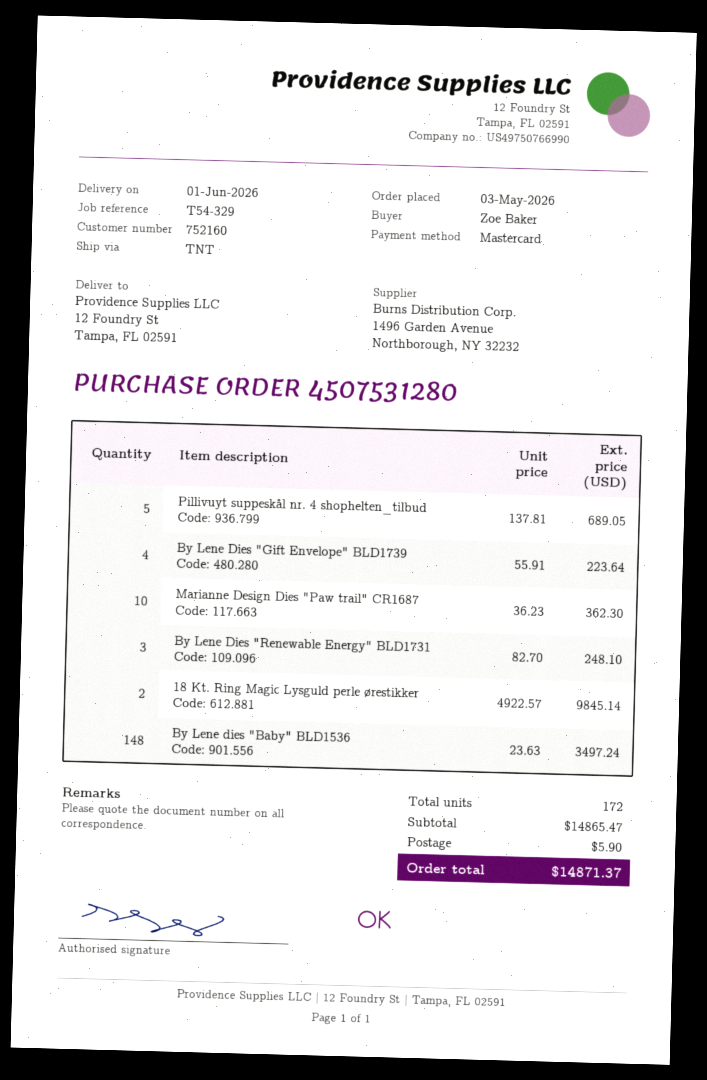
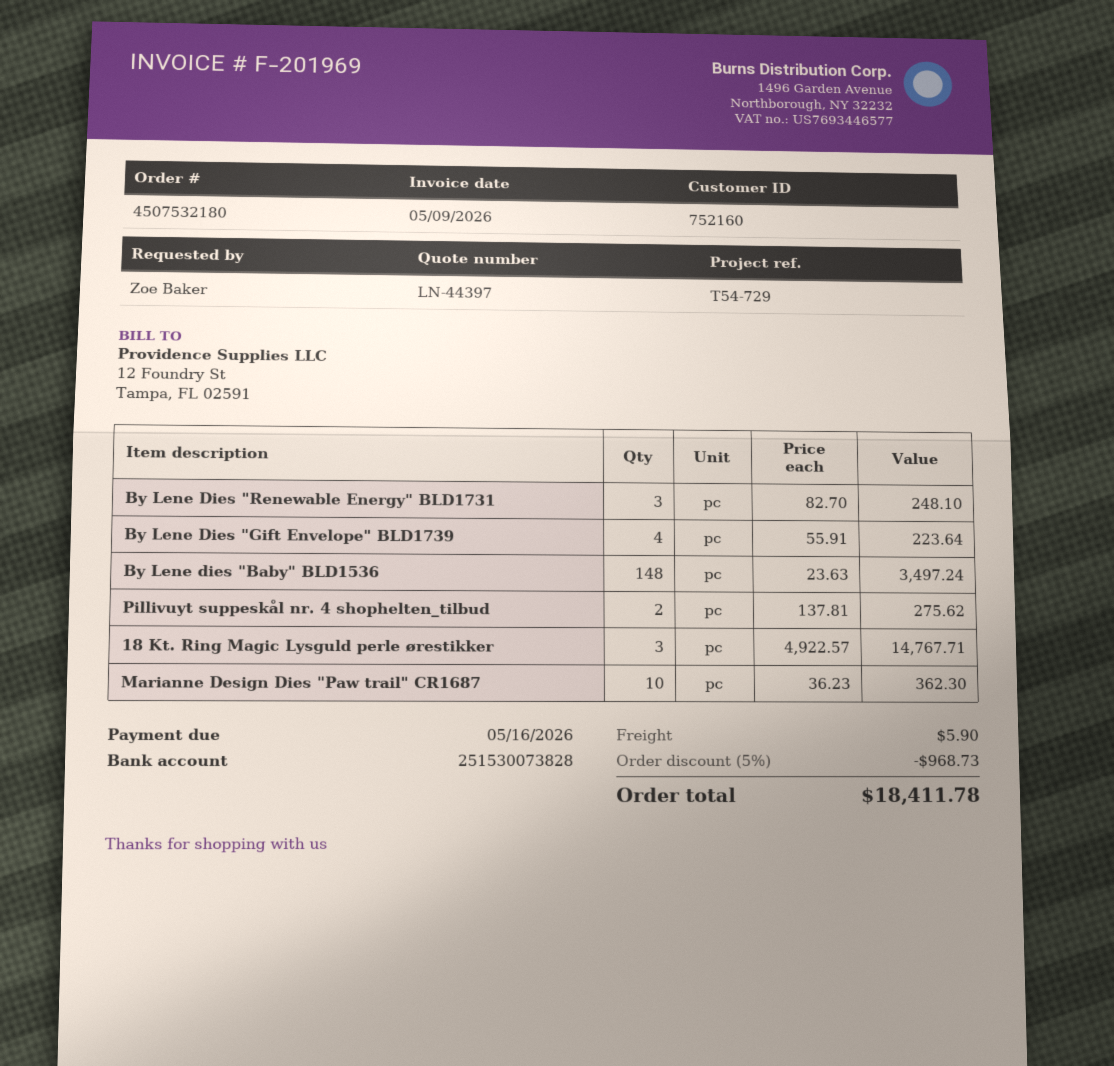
order number: 4507531280 -> 4507532180
reference: T54-329 -> T54-729
Pillivuyt suppeskål nr. 4 shophelten_tilbud: 5 x 137.81 = 689.05 -> 2 x 137.81 = 275.62
18 Kt. Ring Magic Lysguld perle ørestikker: 2 x 4922.57 = 9845.14 -> 3 x 4922.57 = 14767.71
discount: none -> 5% = 968.73
total: 14871.37 -> 18411.78

